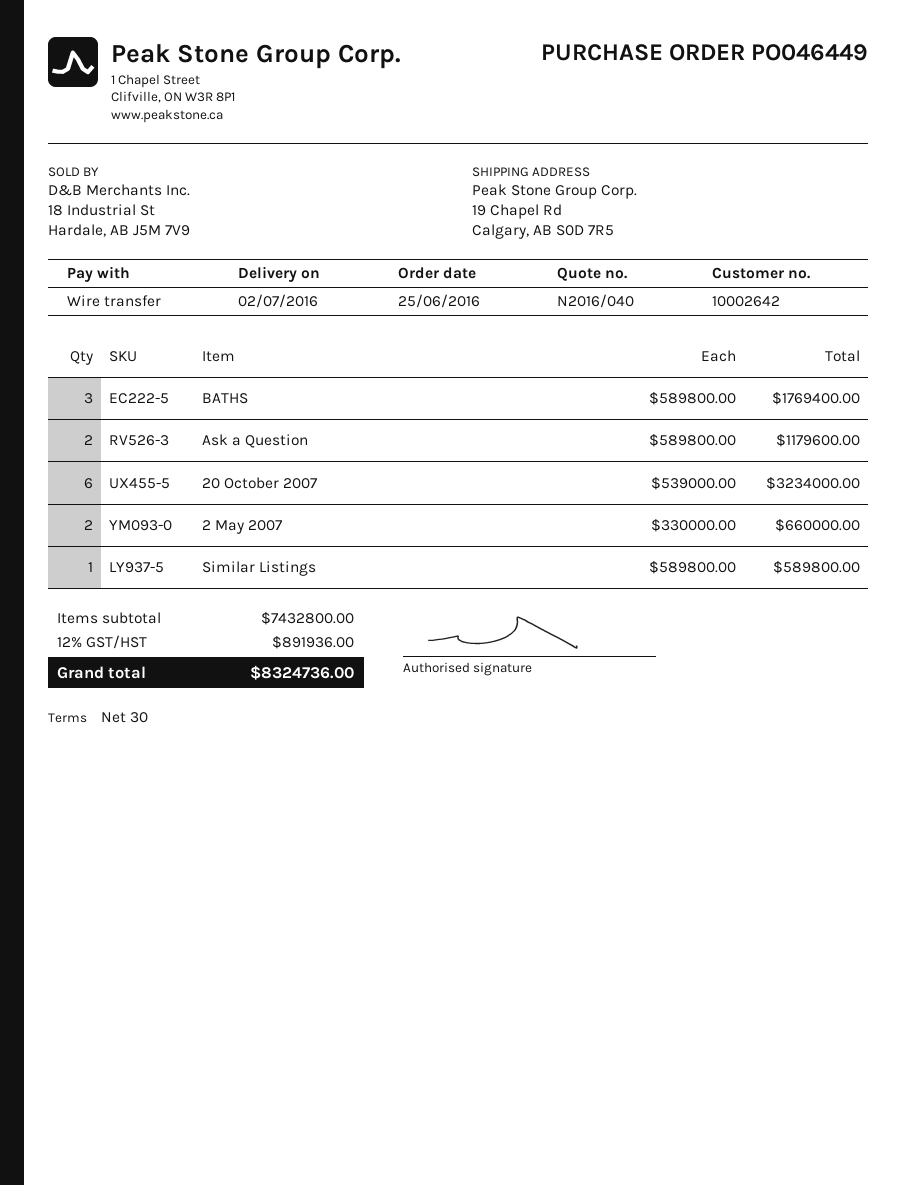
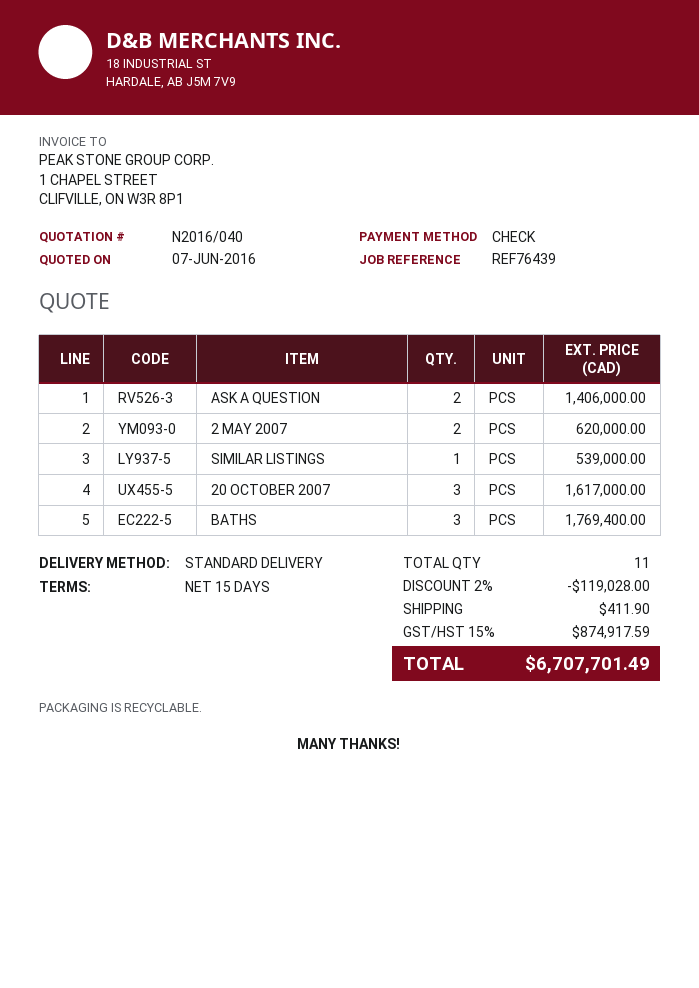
payment terms: 30 days -> 15 days
payment method: bank transfer -> cheque
Ask a Question: 2 for 1179600.00 -> 2 for 1406000.00
20 October 2007: 6 for 3234000.00 -> 3 for 1617000.00
2 May 2007: 2 for 660000.00 -> 2 for 620000.00
Similar Listings: 1 for 589800.00 -> 1 for 539000.00
discount: none -> 2% = 119028.00
shipping: none -> 411.90
tax: 12% = 891936.00 -> 15% = 874917.59
total: 8324736.00 -> 6707701.49

